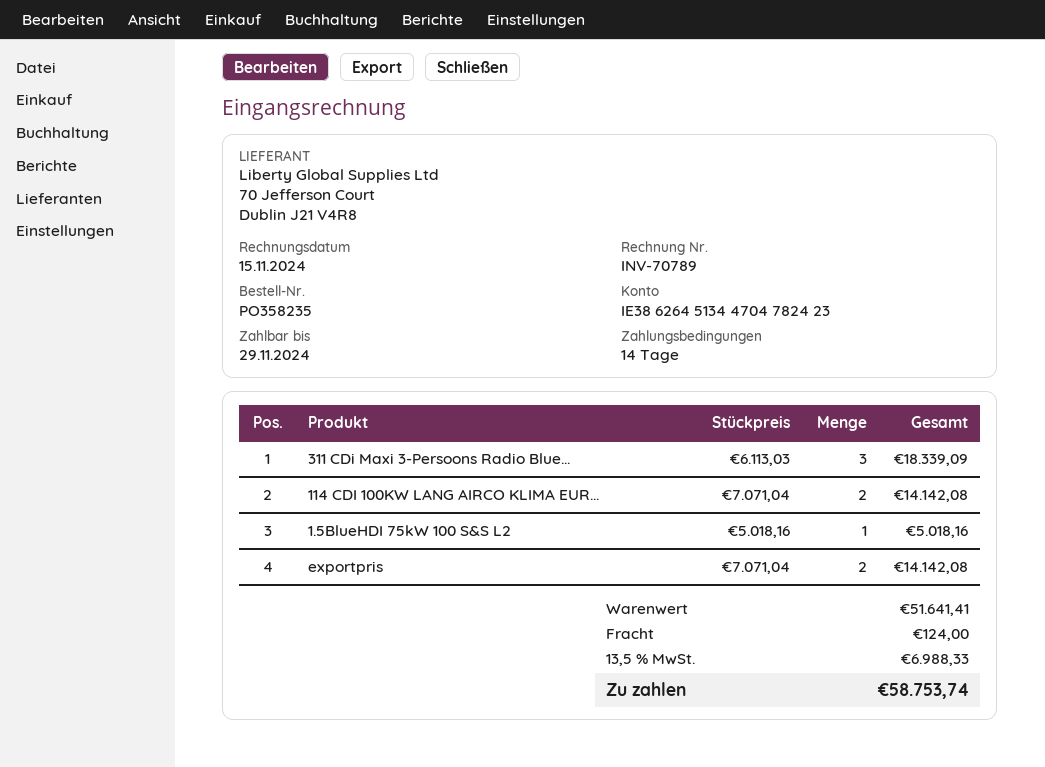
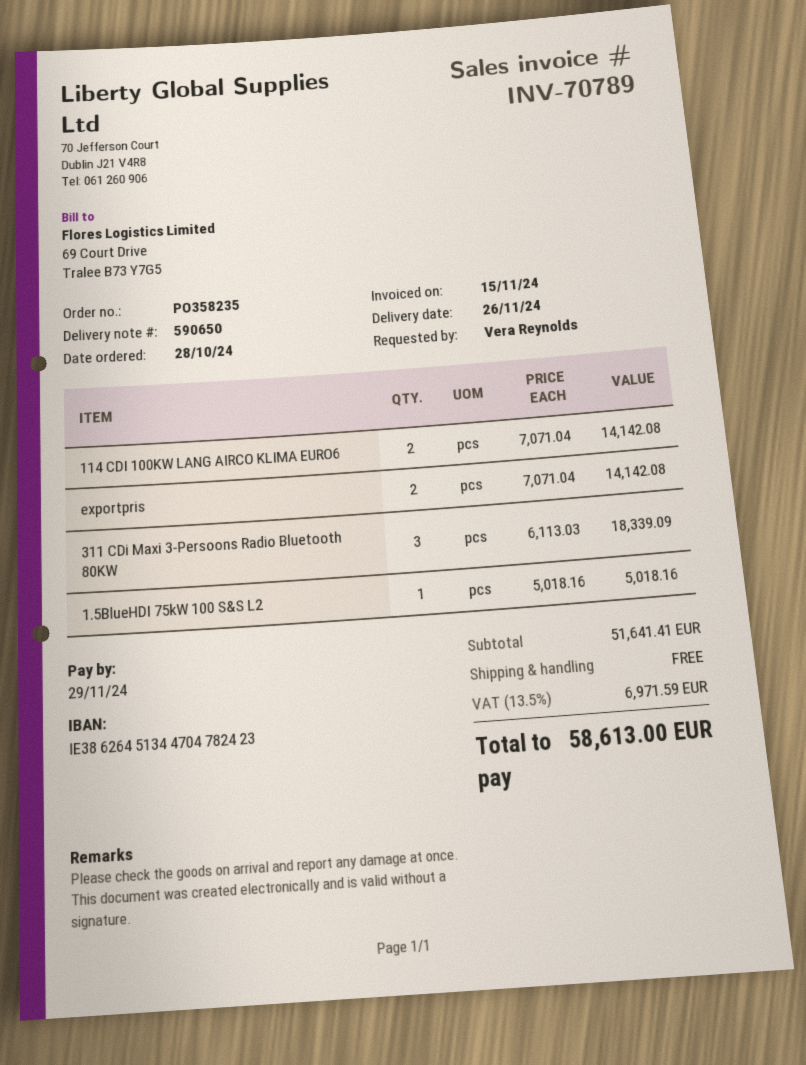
shipping: 124.00 -> 0.00
tax: 13.5% = 6988.33 -> 13.5% = 6971.59
total: 58753.74 -> 58613.00

